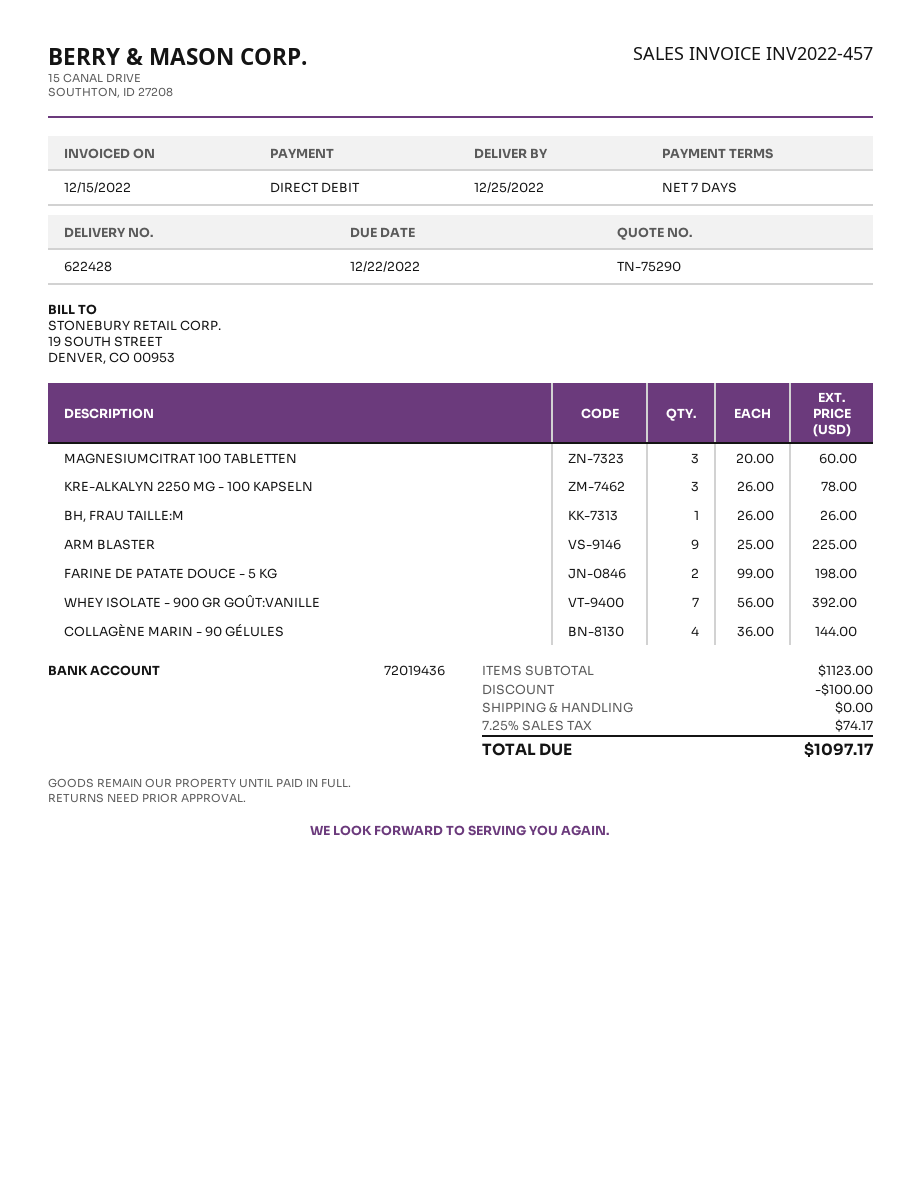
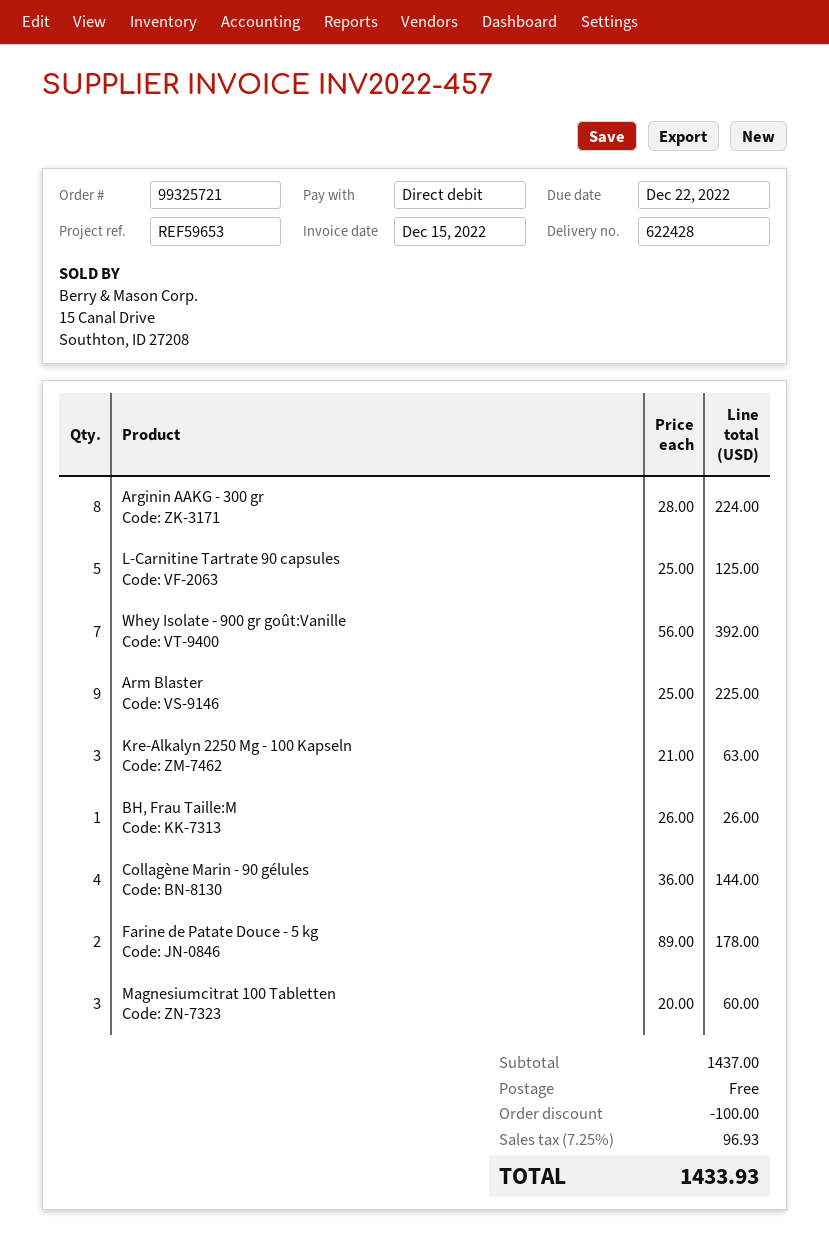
KRE-ALKALYN 2250 MG - 100 KAPSELN: 3 x 26.00 = 78.00 -> 3 x 21.00 = 63.00
FARINE DE PATATE DOUCE - 5 KG: 2 x 99.00 = 198.00 -> 2 x 89.00 = 178.00
Arginin AAKG - 300 gr: none -> 8 x 28.00 = 224.00
L-Carnitine Tartrate 90 capsules: none -> 5 x 25.00 = 125.00
subtotal: 1123.00 -> 1437.00
tax: 7.25% = 74.17 -> 7.25% = 96.93
total: 1097.17 -> 1433.93

